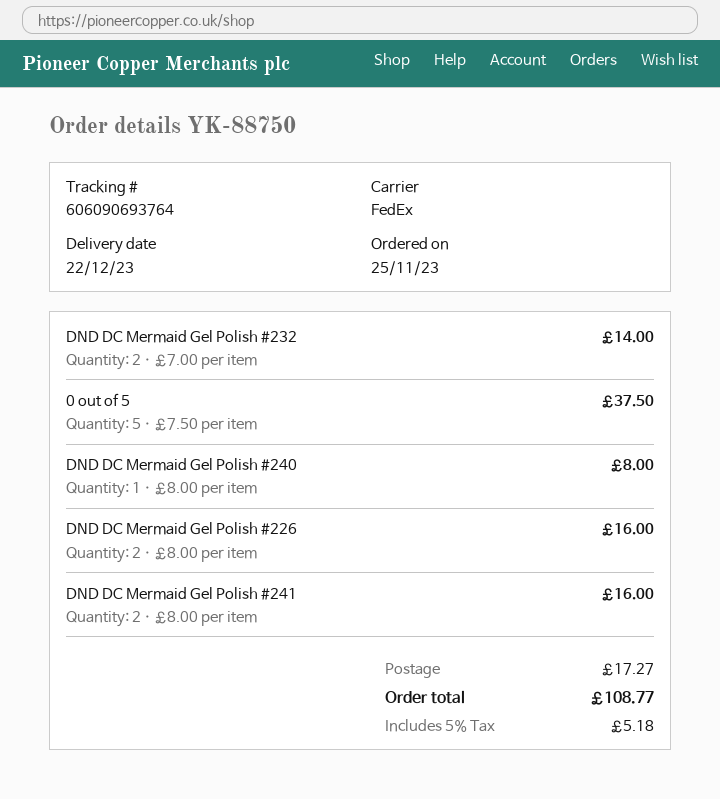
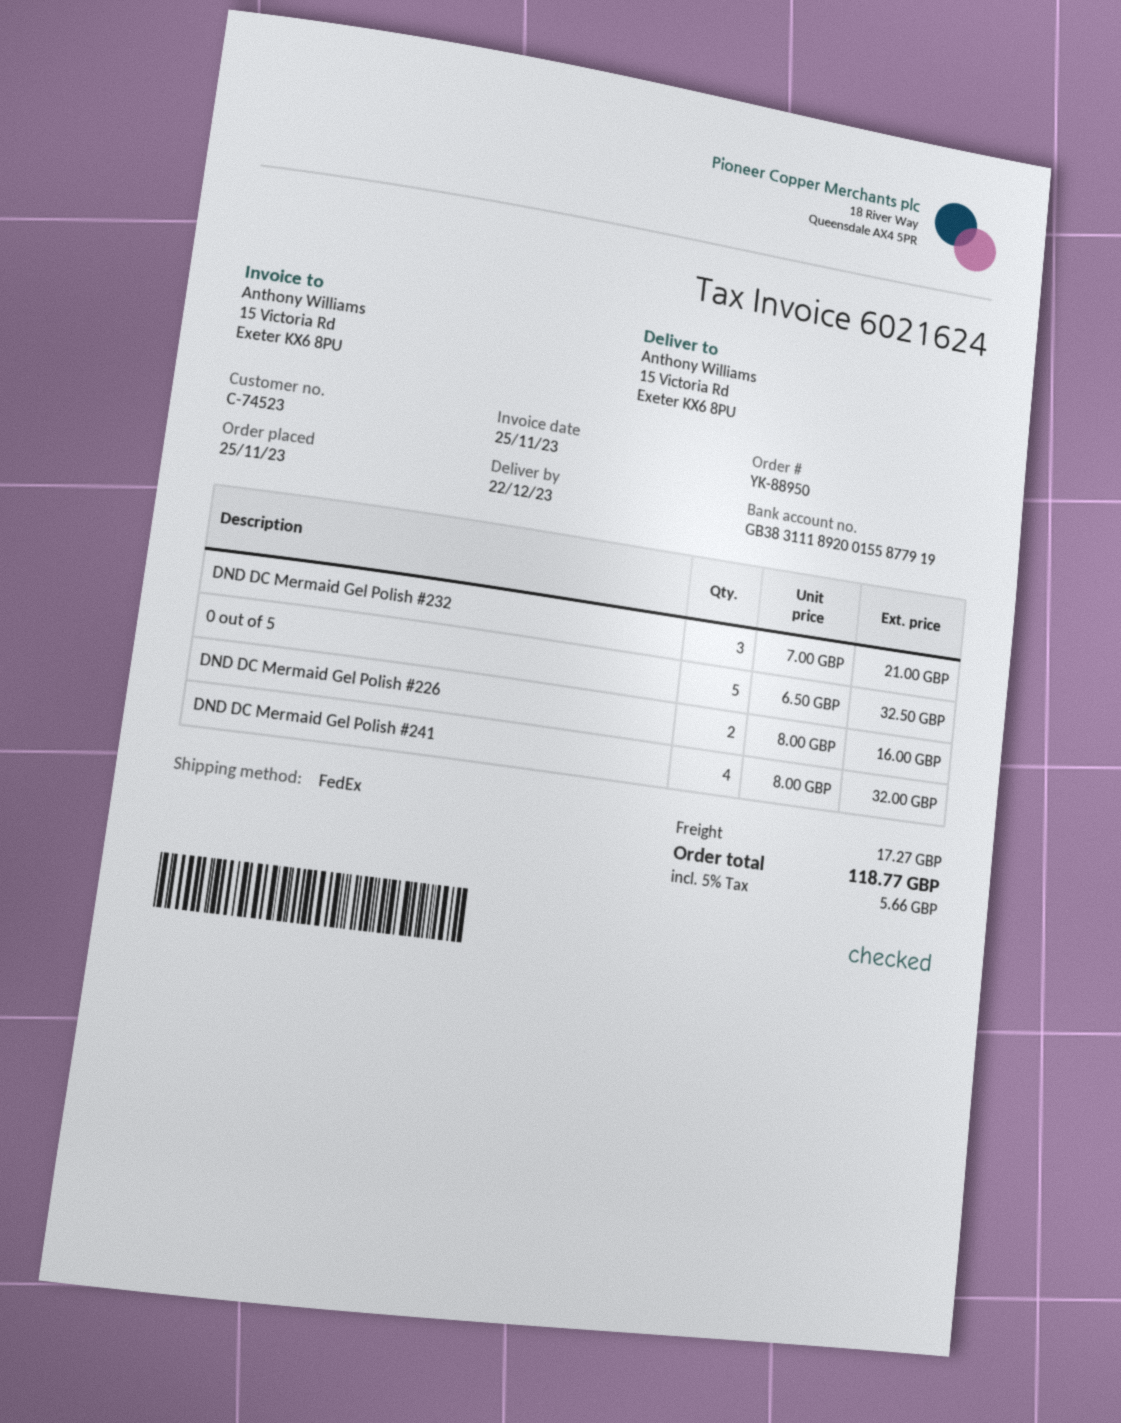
order number: YK-88750 -> YK-88950
DND DC Mermaid Gel Polish #232: 2 x 7.00 = 14.00 -> 3 x 7.00 = 21.00
0 out of 5: 5 x 7.50 = 37.50 -> 5 x 6.50 = 32.50
DND DC Mermaid Gel Polish #240: 1 x 8.00 = 8.00 -> none
DND DC Mermaid Gel Polish #241: 2 x 8.00 = 16.00 -> 4 x 8.00 = 32.00
tax: 5% = 5.18 -> 5% = 5.66
total: 108.77 -> 118.77

